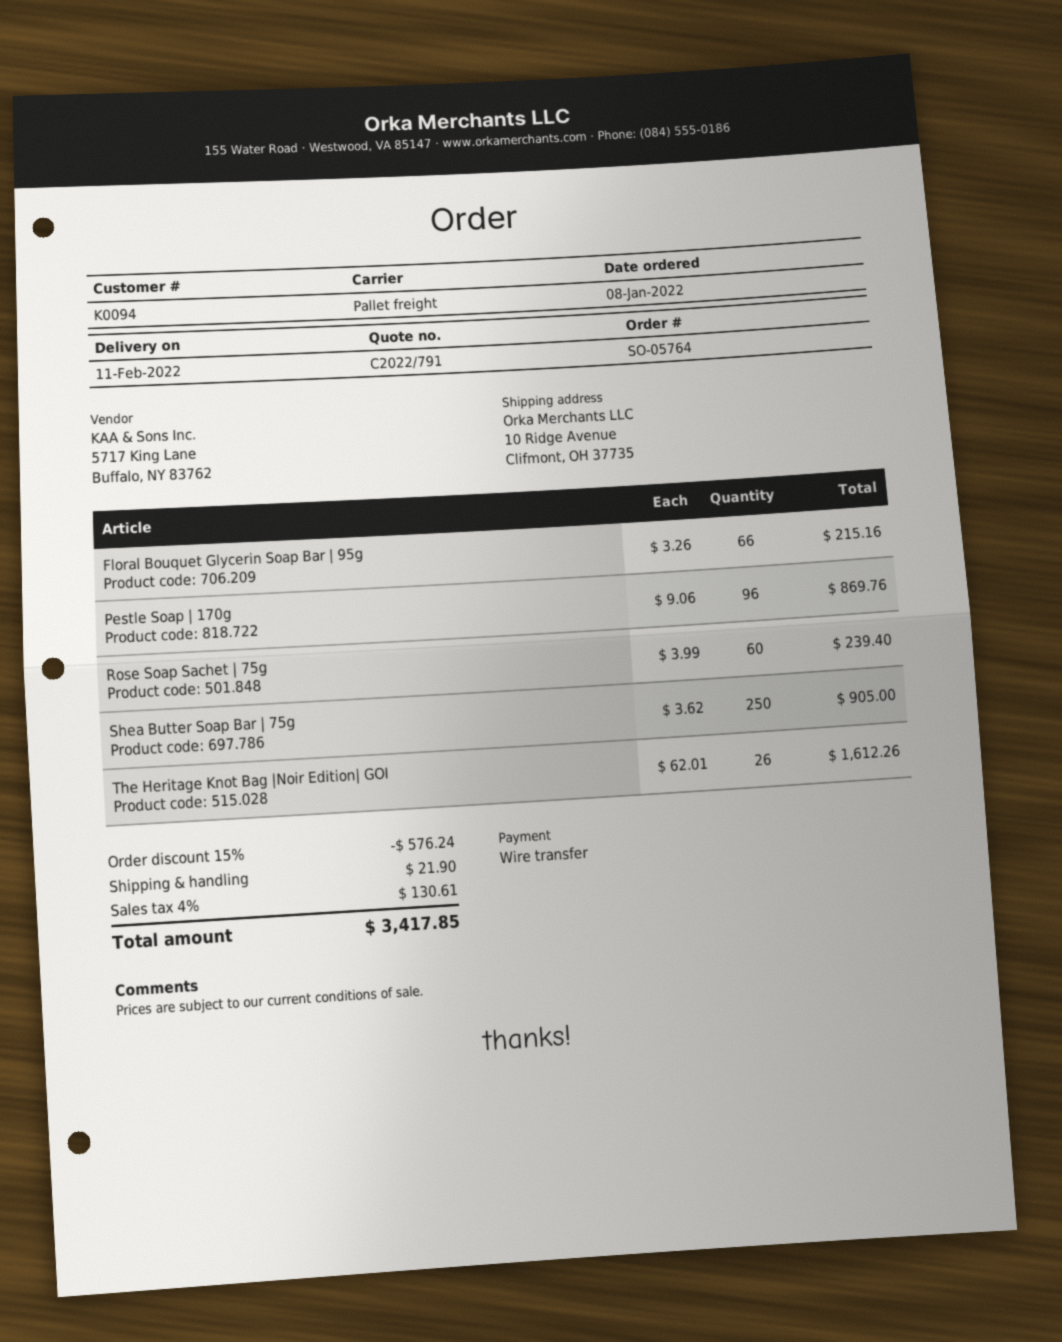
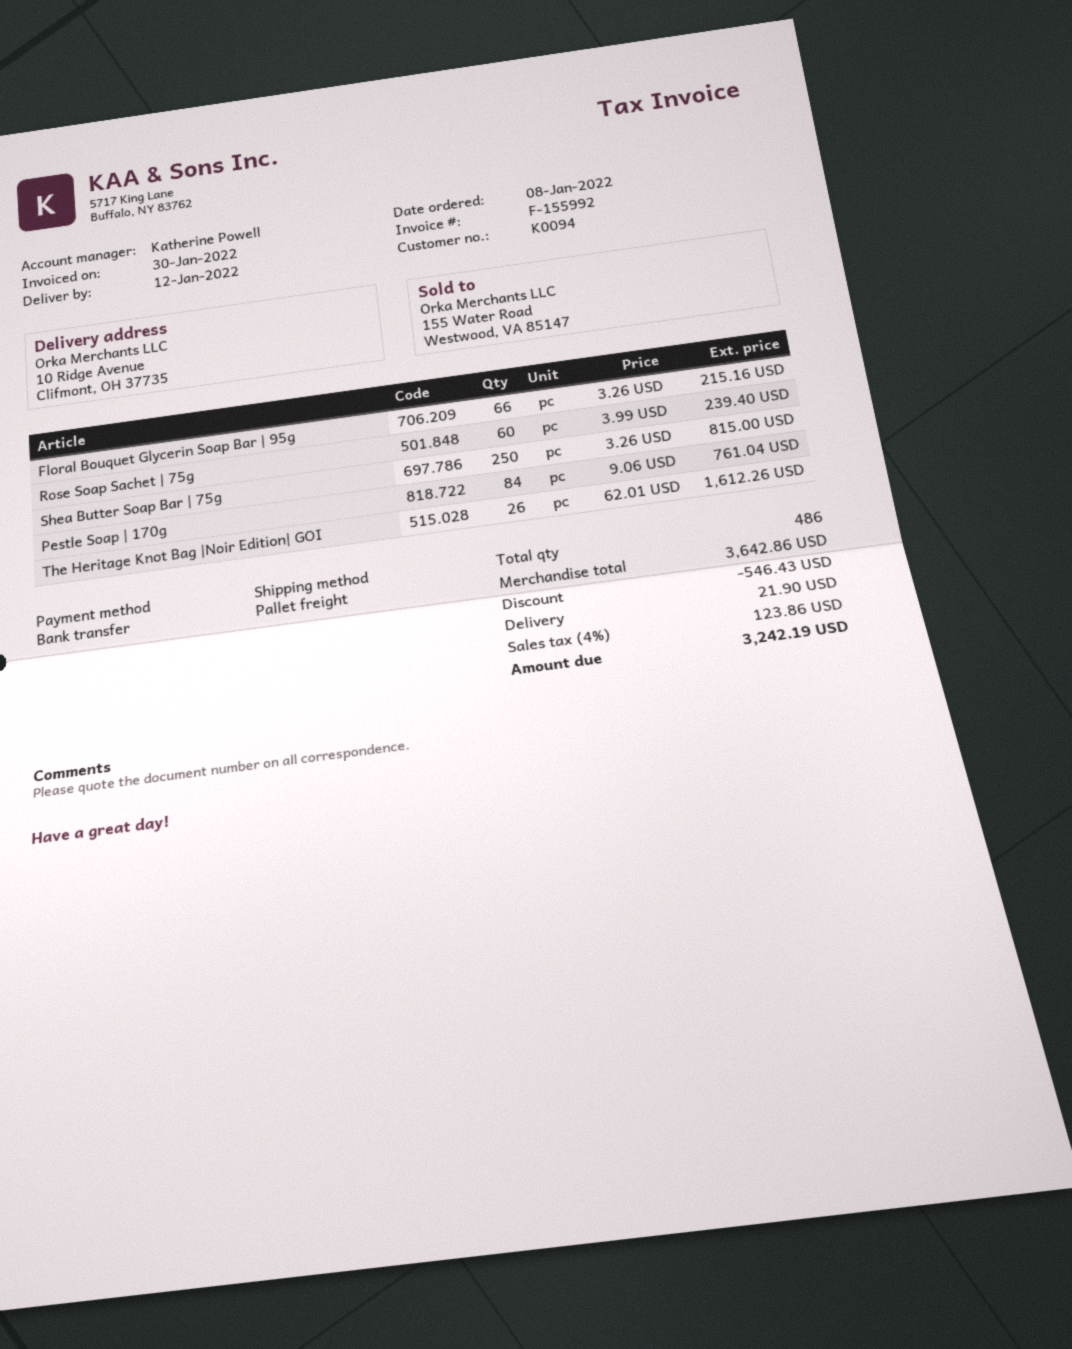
delivery date: 2022-02-11 -> 2022-01-12
Pestle Soap | 170g: 96 x 9.06 = 869.76 -> 84 x 9.06 = 761.04
Shea Butter Soap Bar | 75g: 250 x 3.62 = 905.00 -> 250 x 3.26 = 815.00
discount: 576.24 -> 546.43
tax: 4% = 130.61 -> 4% = 123.86
total: 3417.85 -> 3242.19

